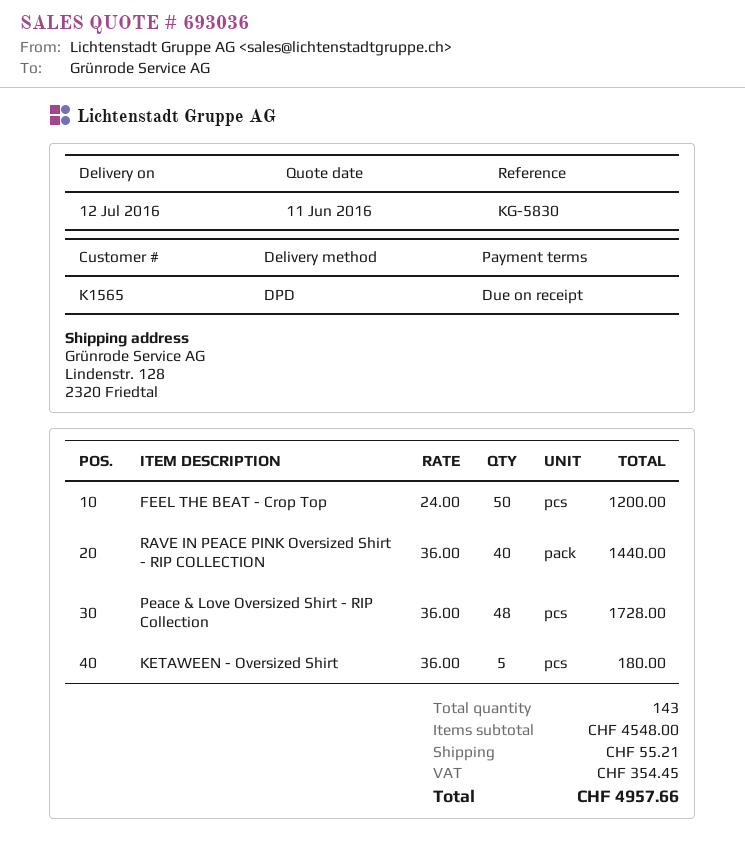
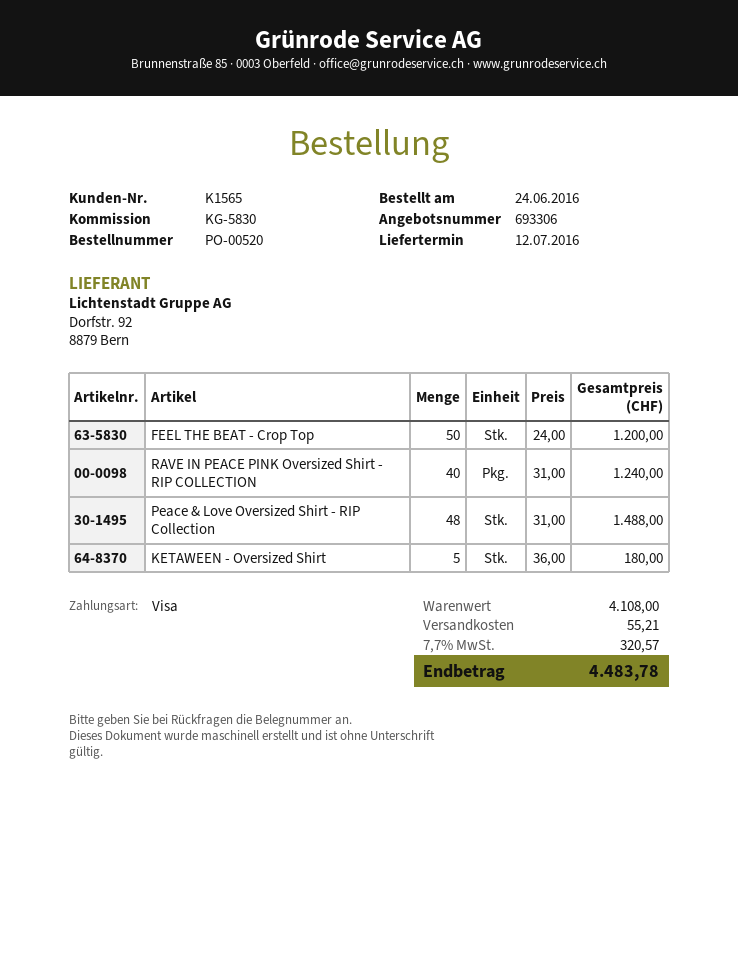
quote number: 693036 -> 693306
RAVE IN PEACE PINK Oversized Shirt - RIP COLLECTION: 40 x 36.00 = 1440.00 -> 40 x 31.00 = 1240.00
Peace & Love Oversized Shirt - RIP Collection: 48 x 36.00 = 1728.00 -> 48 x 31.00 = 1488.00
subtotal: 4548.00 -> 4108.00
tax: 354.45 -> 320.57
total: 4957.66 -> 4483.78

